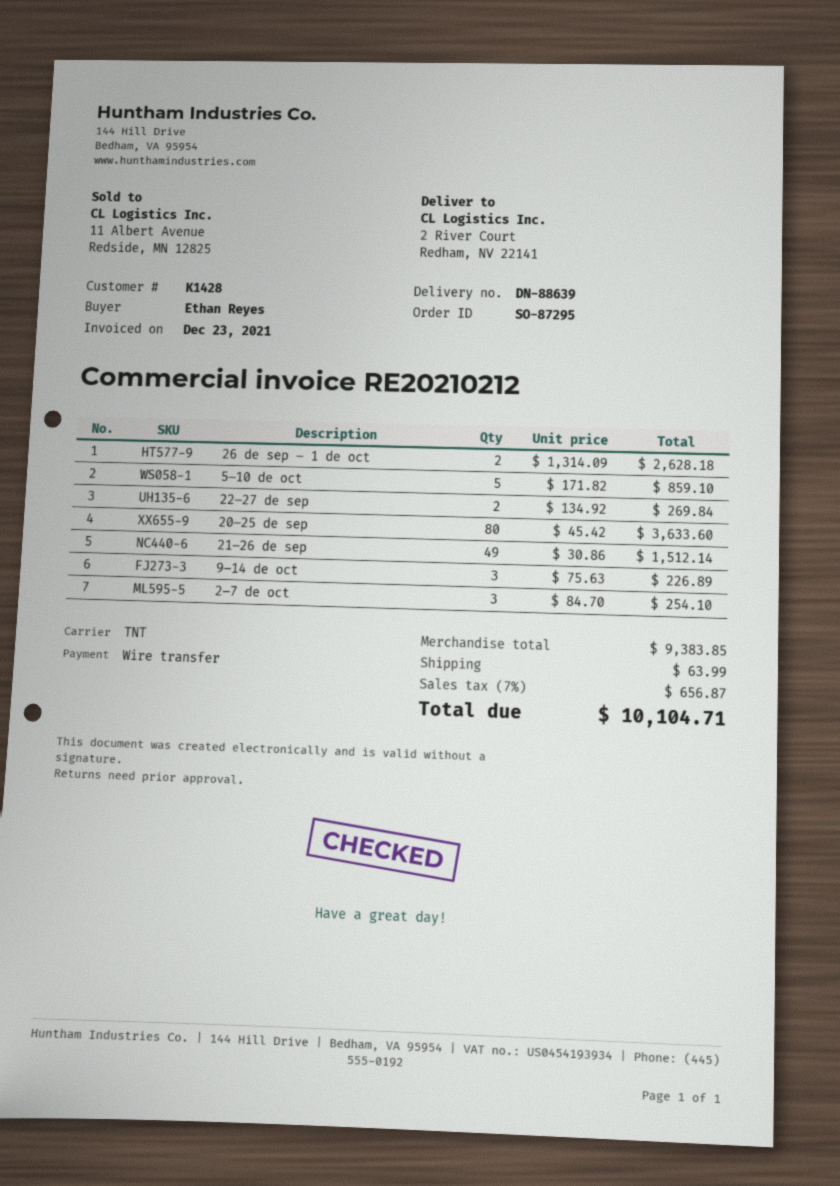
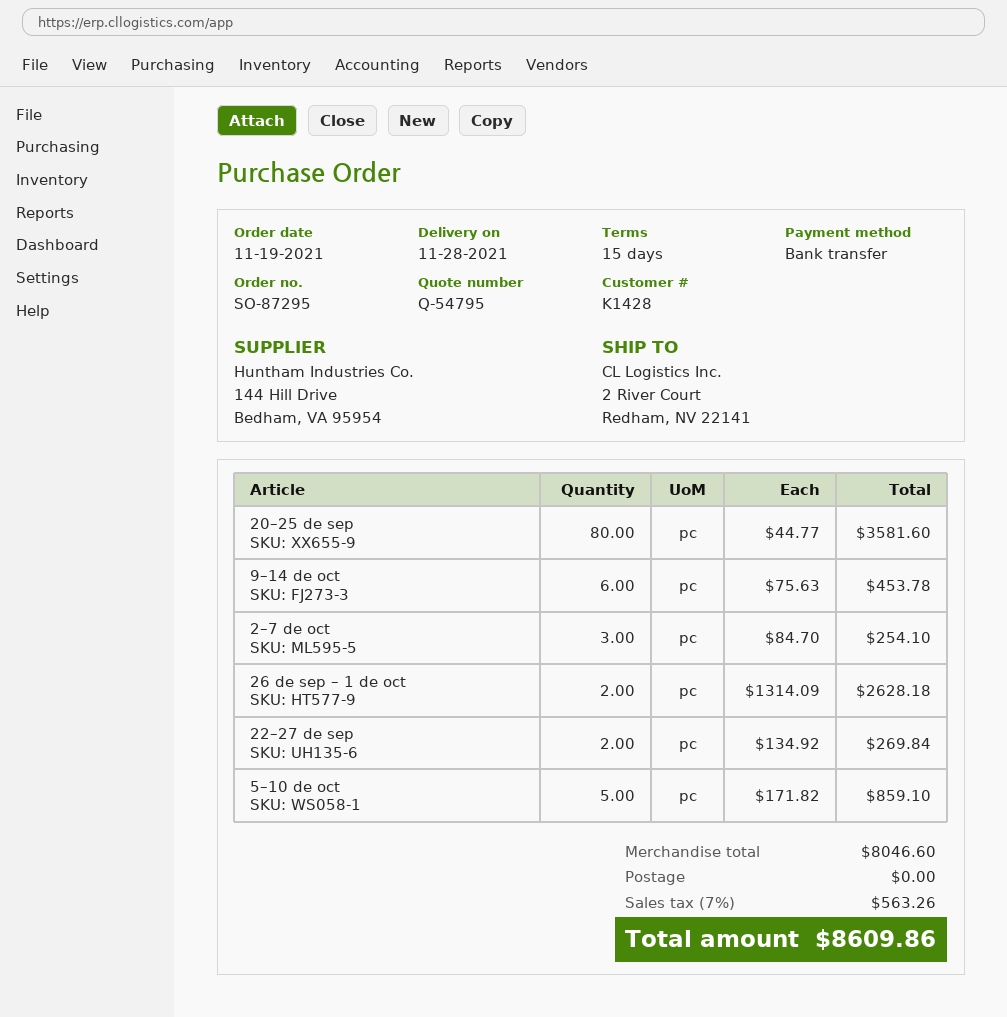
20–25 de sep: 80 x 45.42 = 3633.60 -> 80 x 44.77 = 3581.60
21–26 de sep: 49 x 30.86 = 1512.14 -> none
9–14 de oct: 3 x 75.63 = 226.89 -> 6 x 75.63 = 453.78
subtotal: 9383.85 -> 8046.60
shipping: 63.99 -> 0.00
tax: 7% = 656.87 -> 7% = 563.26
total: 10104.71 -> 8609.86

